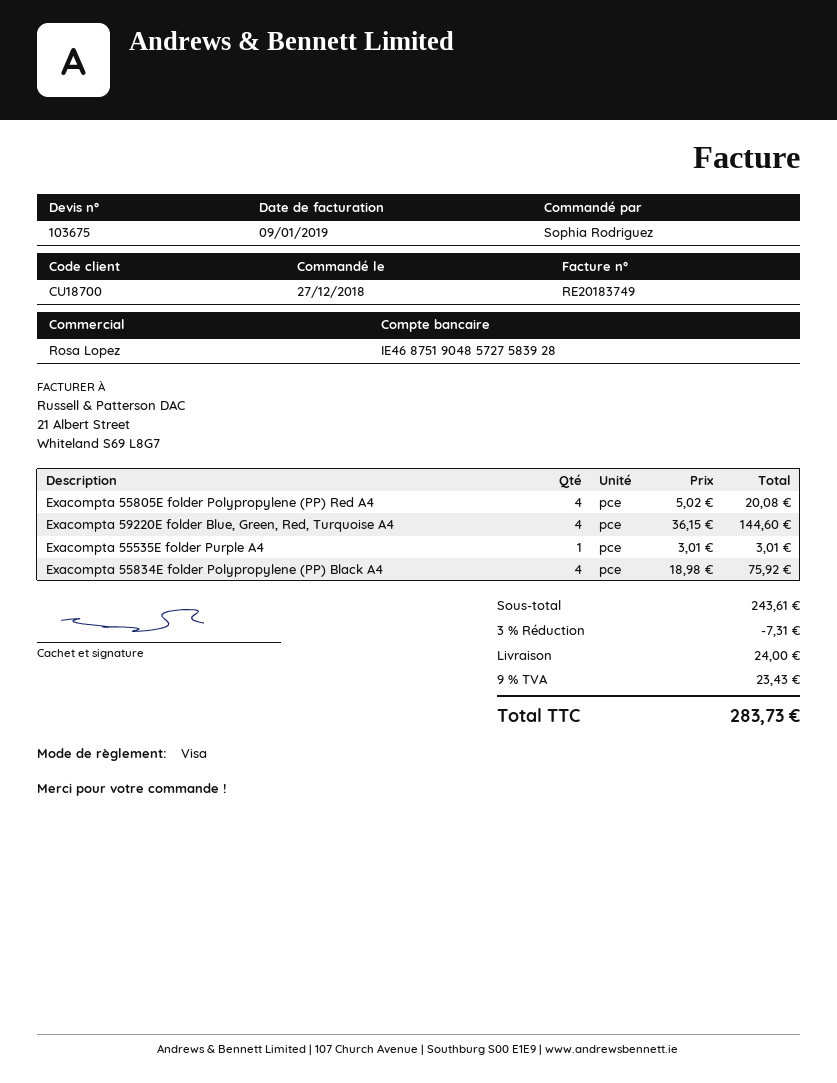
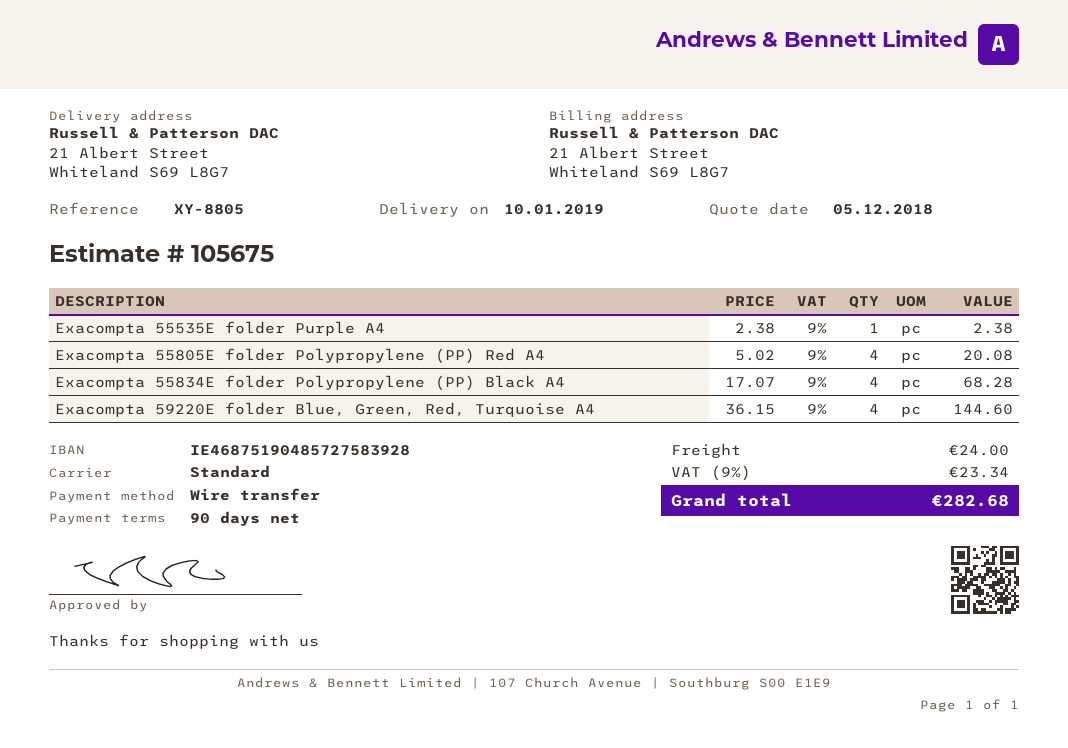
quote number: 103675 -> 105675
payment method: Visa -> bank transfer
Exacompta 55535E folder Purple A4: 1 x 3.01 = 3.01 -> 1 x 2.38 = 2.38
Exacompta 55834E folder Polypropylene (PP) Black A4: 4 x 18.98 = 75.92 -> 4 x 17.07 = 68.28
discount: 3% = 7.31 -> none
tax: 9% = 23.43 -> 9% = 23.34
total: 283.73 -> 282.68

